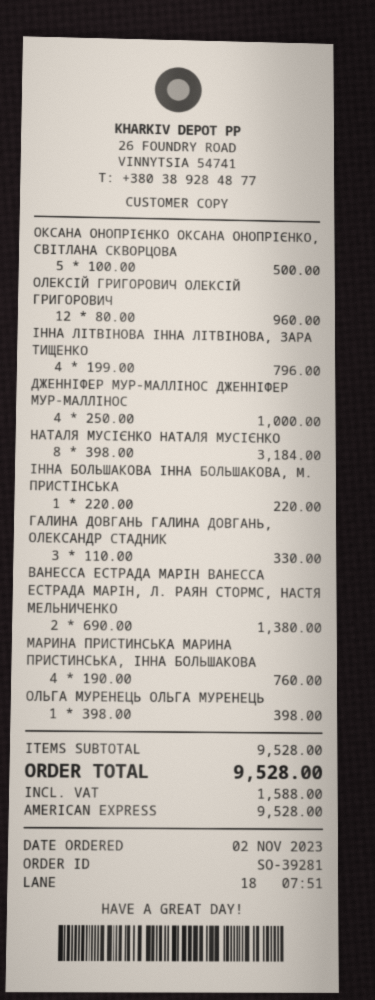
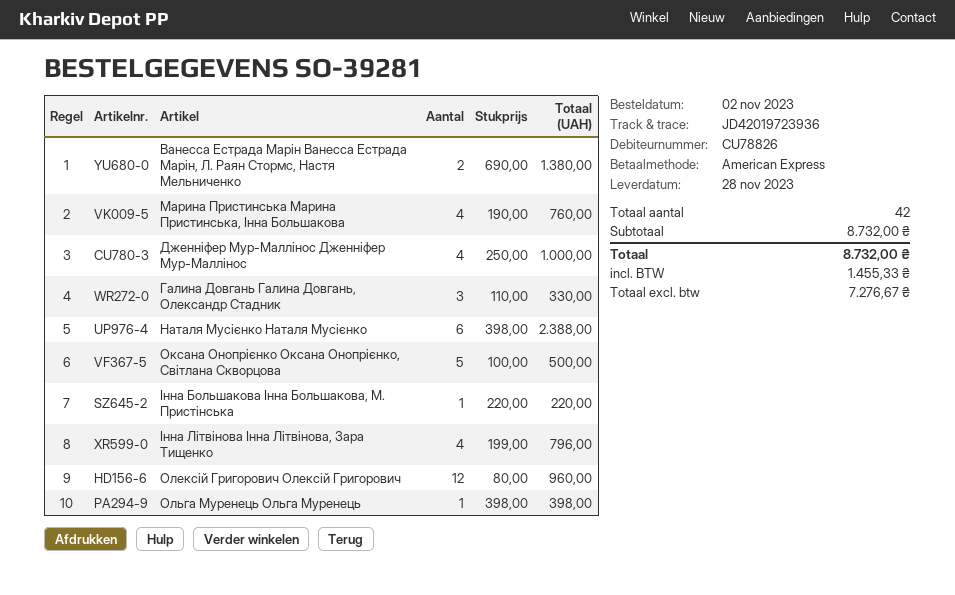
НАТАЛЯ МУСІЄНКО НАТАЛЯ МУСІЄНКО: 8 x 398.00 = 3184.00 -> 6 x 398.00 = 2388.00
subtotal: 9528.00 -> 8732.00
tax: 1588.00 -> 1455.33
total: 9528.00 -> 8732.00

